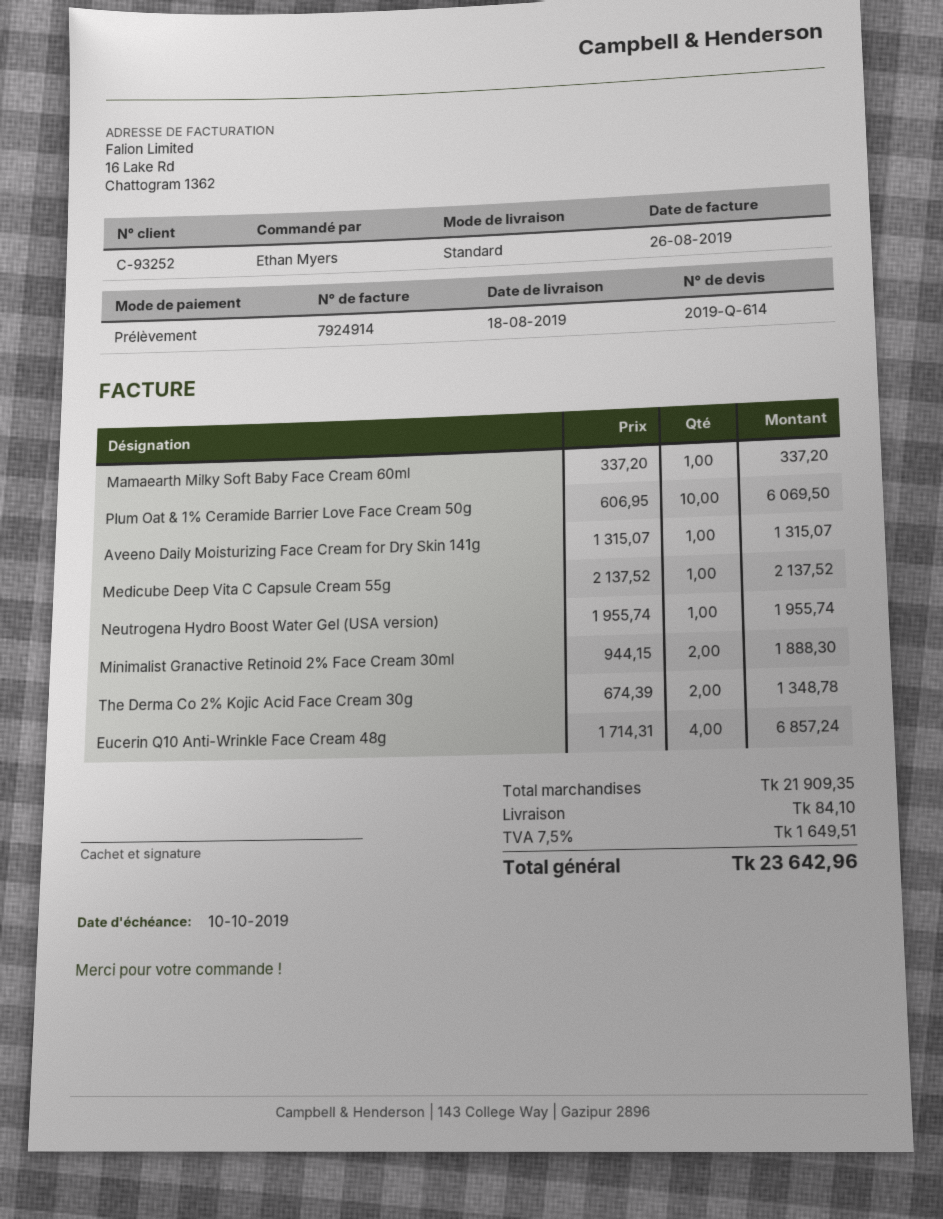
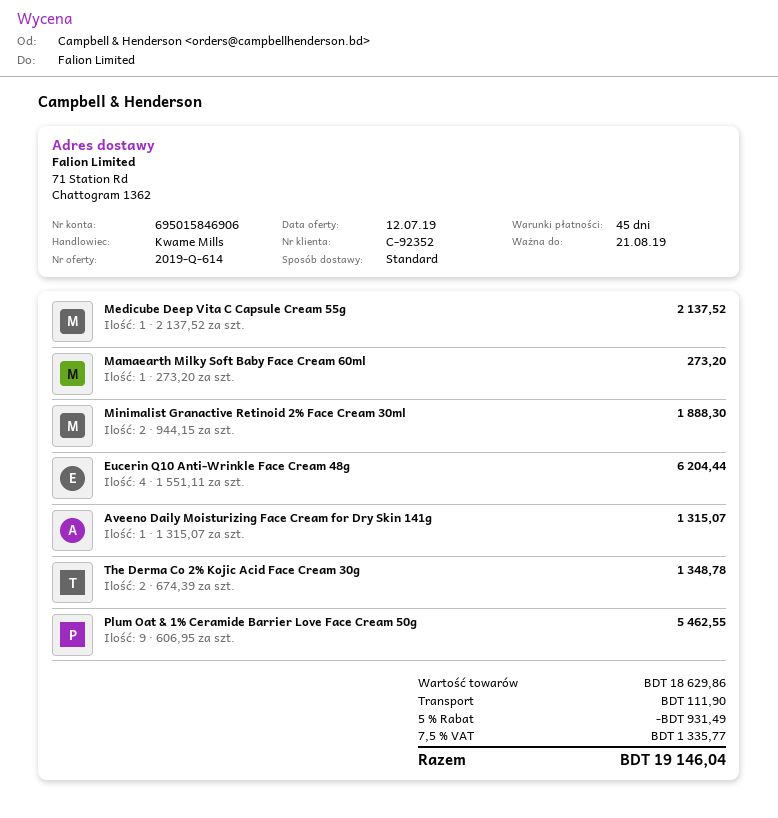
customer number: C-93252 -> C-92352
Mamaearth Milky Soft Baby Face Cream 60ml: 1 x 337.20 = 337.20 -> 1 x 273.20 = 273.20
Plum Oat & 1% Ceramide Barrier Love Face Cream 50g: 10 x 606.95 = 6069.50 -> 9 x 606.95 = 5462.55
Neutrogena Hydro Boost Water Gel (USA version): 1 x 1955.74 = 1955.74 -> none
Eucerin Q10 Anti-Wrinkle Face Cream 48g: 4 x 1714.31 = 6857.24 -> 4 x 1551.11 = 6204.44
subtotal: 21909.35 -> 18629.86
discount: none -> 5% = 931.49
shipping: 84.10 -> 111.90
tax: 7.5% = 1649.51 -> 7.5% = 1335.77
total: 23642.96 -> 19146.04

